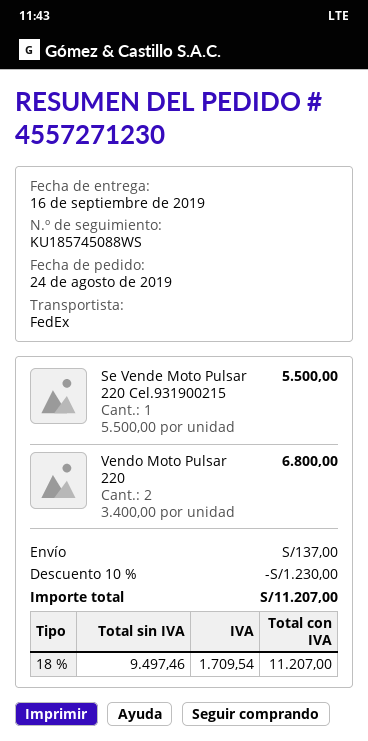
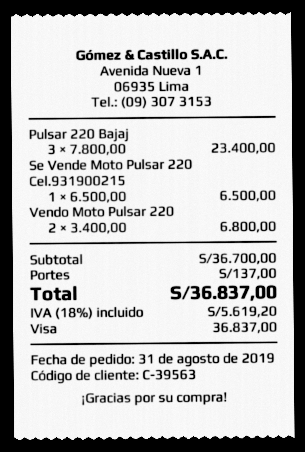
order date: 2019-08-24 -> 2019-08-31
Se Vende Moto Pulsar 220 Cel.931900215: 1 x 5500.00 = 5500.00 -> 1 x 6500.00 = 6500.00
Pulsar 220 Bajaj: none -> 3 x 7800.00 = 23400.00
discount: 10% = 1230.00 -> none
tax: 18% = 1709.54 -> 18% = 5619.20
total: 11207.00 -> 36837.00

